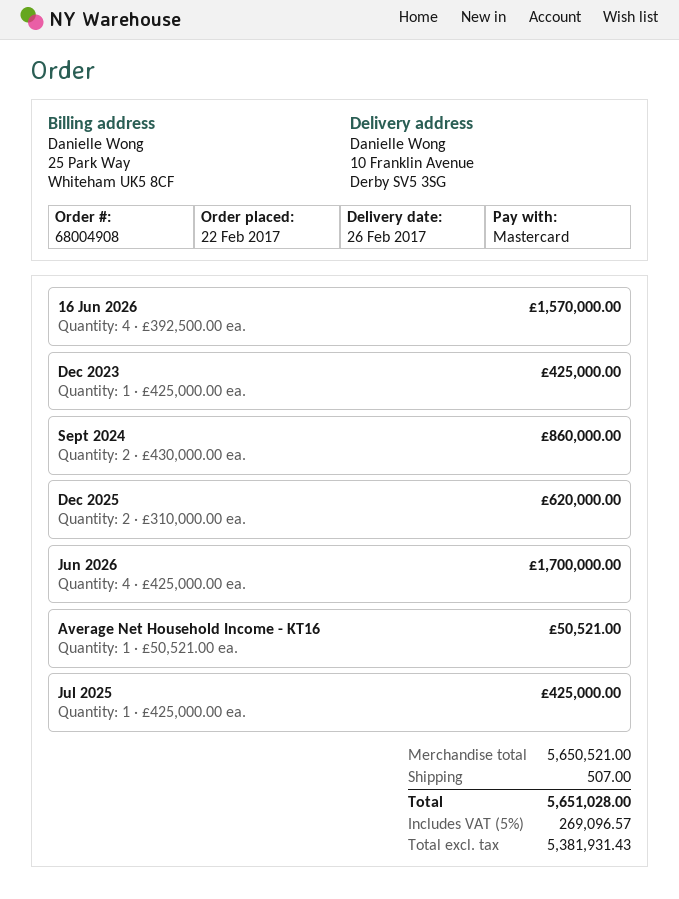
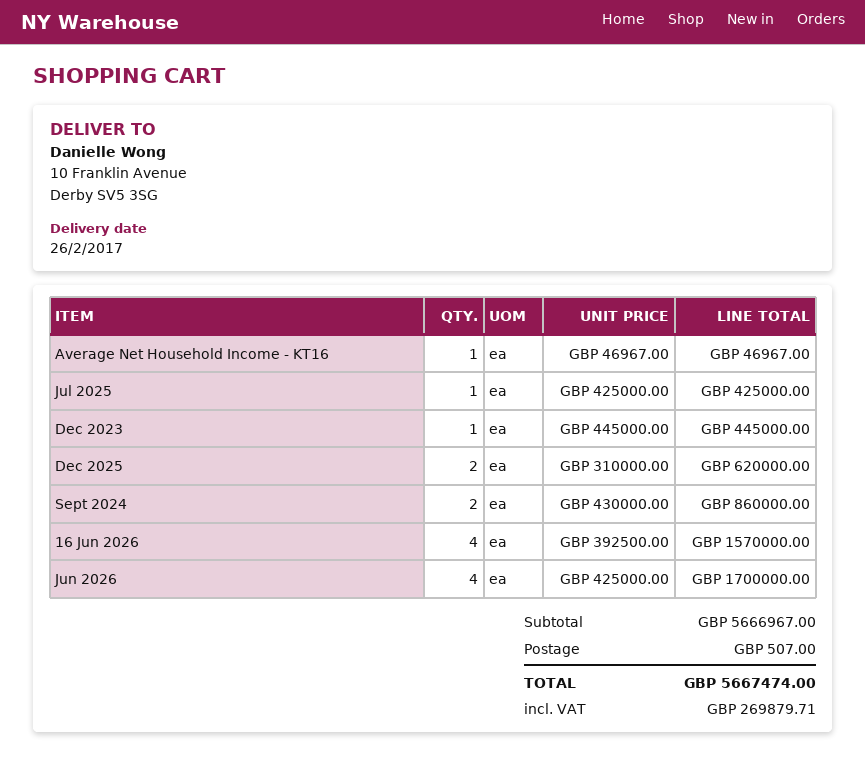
Dec 2023: 1 x 425000.00 = 425000.00 -> 1 x 445000.00 = 445000.00
Average Net Household Income - KT16: 1 x 50521.00 = 50521.00 -> 1 x 46967.00 = 46967.00
subtotal: 5650521.00 -> 5666967.00
tax: 269096.57 -> 269879.71
total: 5651028.00 -> 5667474.00

